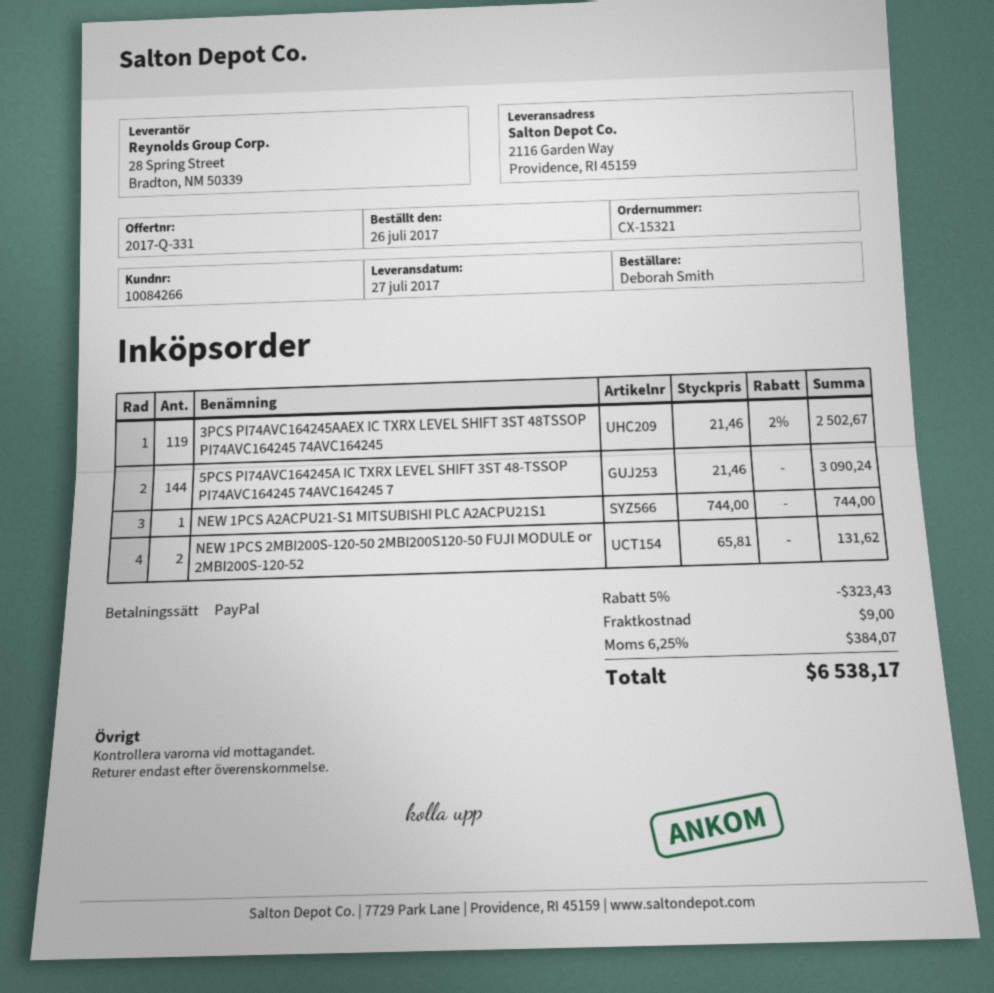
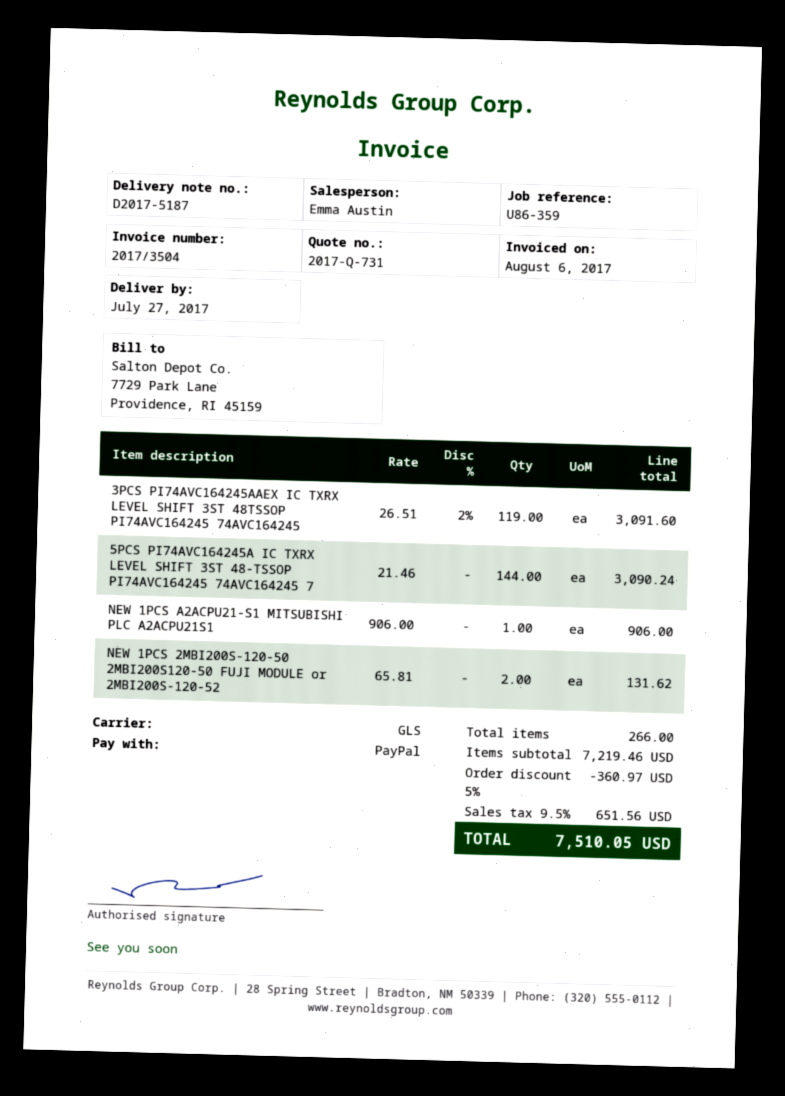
quote number: 2017-Q-331 -> 2017-Q-731
3PCS PI74AVC164245AAEX IC TXRX LEVEL SHIFT 3ST 48TSSOP PI74AVC164245 74AVC164245: 119 x 21.46 - 2% = 2502.67 -> 119 x 26.51 - 2% = 3091.60
NEW 1PCS A2ACPU21-S1 MITSUBISHI PLC A2ACPU21S1: 1 x 744.00 = 744.00 -> 1 x 906.00 = 906.00
discount: 5% = 323.43 -> 5% = 360.97
shipping: 9.00 -> none
tax: 6.25% = 384.07 -> 9.5% = 651.56
total: 6538.17 -> 7510.05

